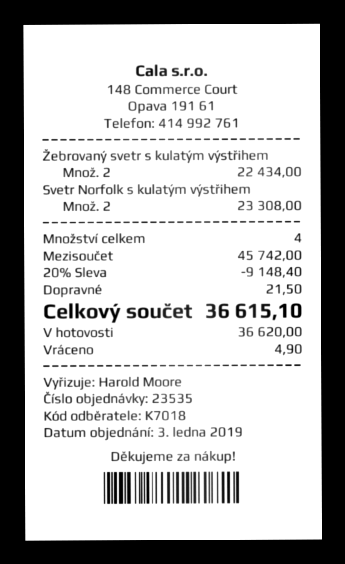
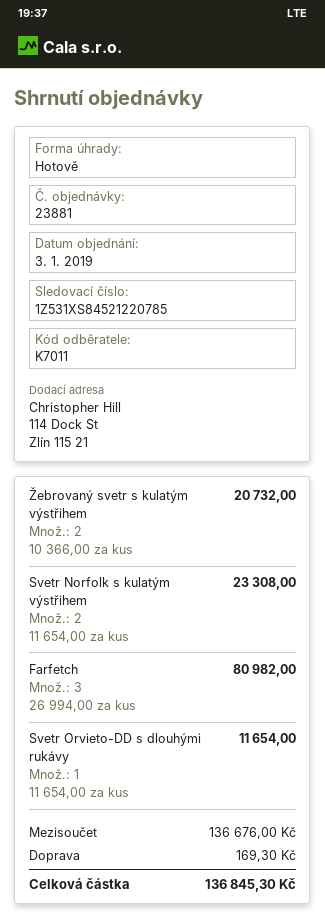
order number: 23535 -> 23881
customer number: K7018 -> K7011
Žebrovaný svetr s kulatým výstřihem: 2 for 22434.00 -> 2 for 20732.00
Farfetch: none -> 3 for 80982.00
Svetr Orvieto-DD s dlouhými rukávy: none -> 1 for 11654.00
subtotal: 45742.00 -> 136676.00
discount: 20% = 9148.40 -> none
shipping: 21.50 -> 169.30
total: 36615.10 -> 136845.30

